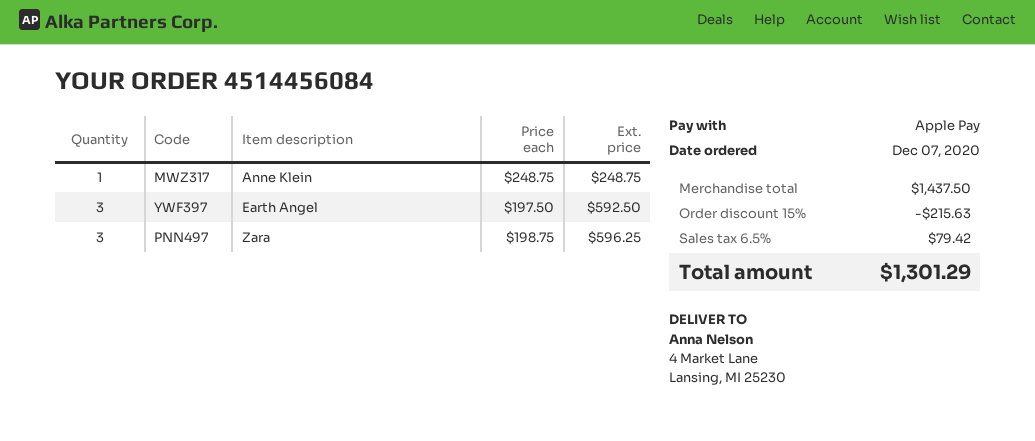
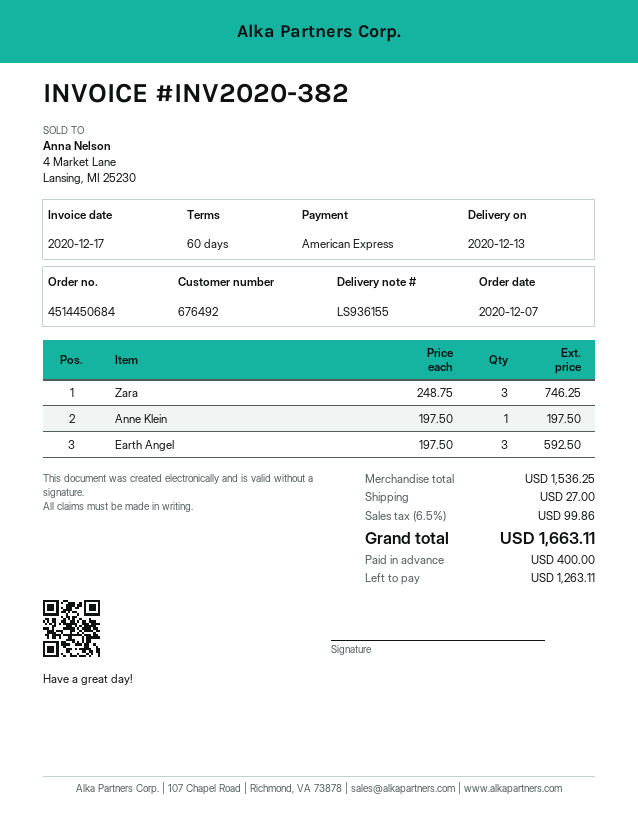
order number: 4514456084 -> 4514450684
payment method: Apple Pay -> American Express
Anne Klein: 1 x 248.75 = 248.75 -> 1 x 197.50 = 197.50
Zara: 3 x 198.75 = 596.25 -> 3 x 248.75 = 746.25
subtotal: 1437.50 -> 1536.25
discount: 15% = 215.63 -> none
shipping: none -> 27.00
tax: 6.5% = 79.42 -> 6.5% = 99.86
total: 1301.29 -> 1663.11

